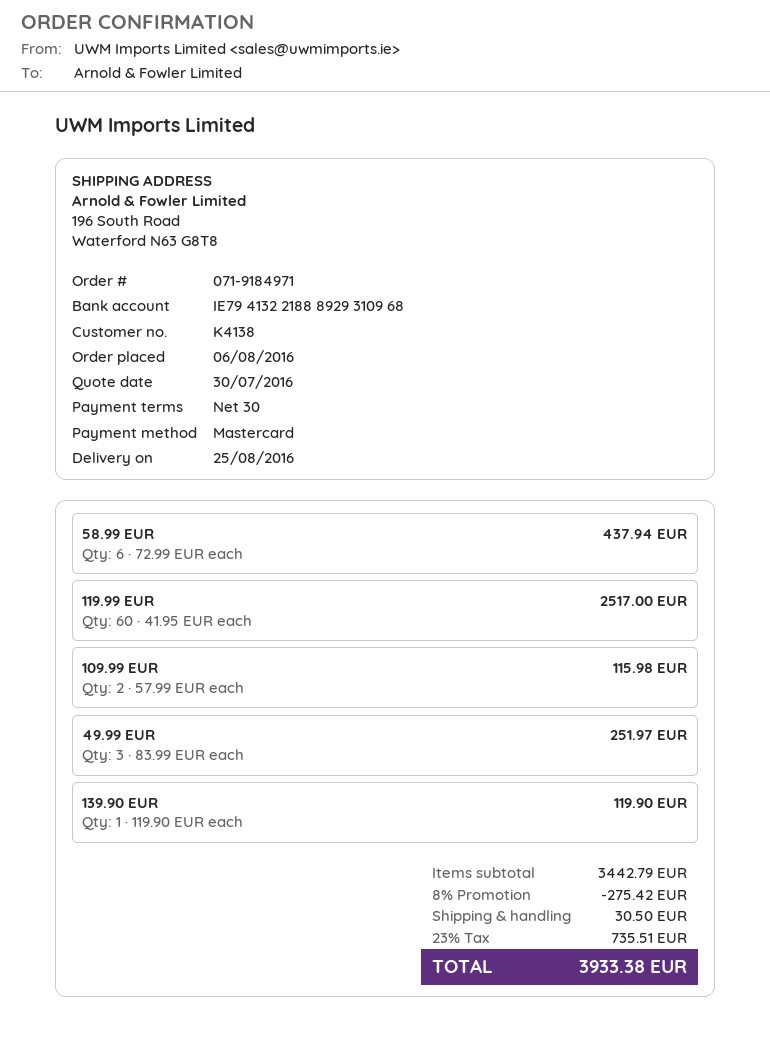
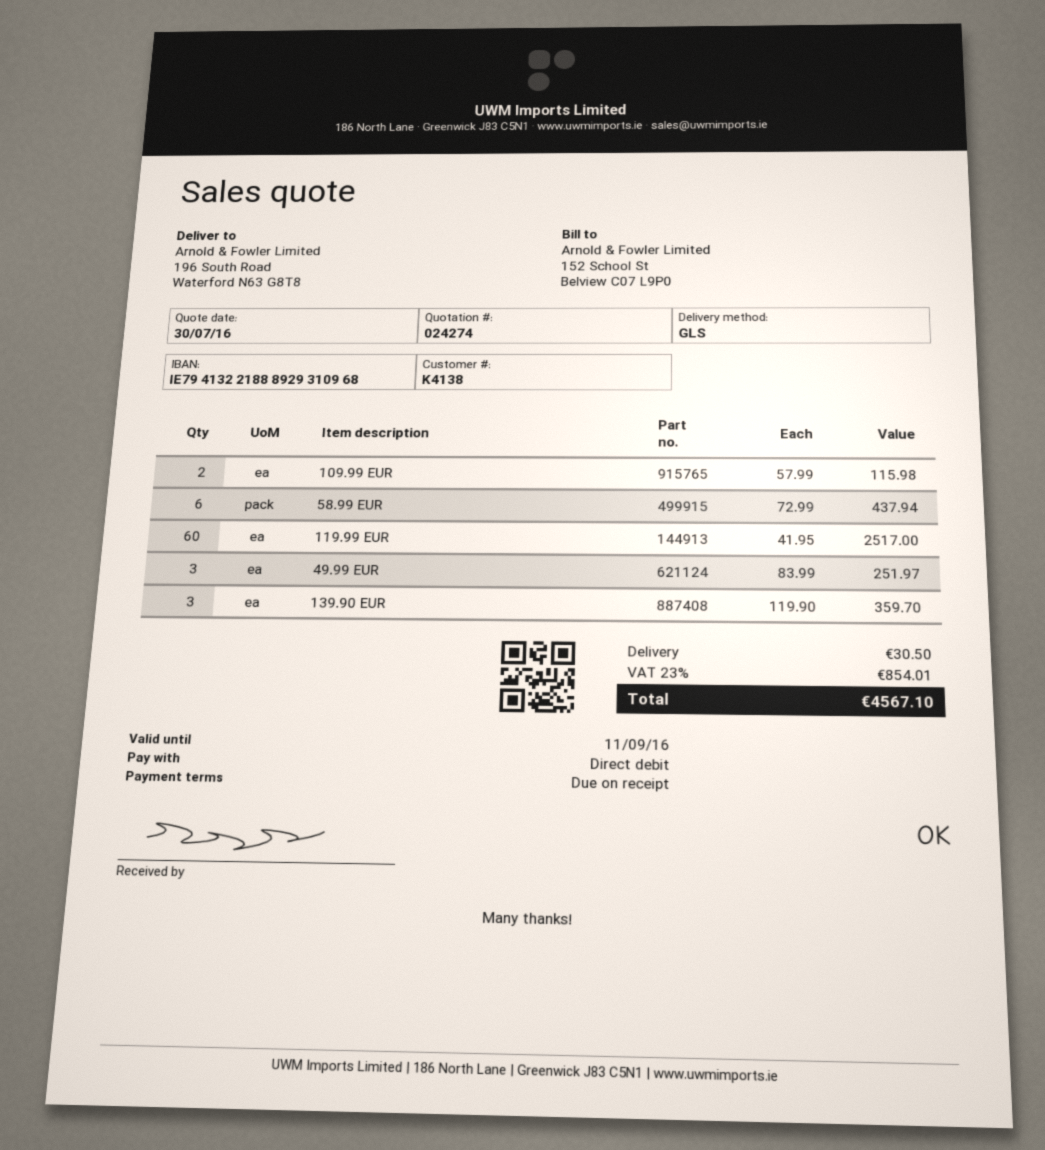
payment terms: 30 days -> on receipt
payment method: Mastercard -> direct debit
139.90 EUR: 1 x 119.90 = 119.90 -> 3 x 119.90 = 359.70
discount: 8% = 275.42 -> none
tax: 23% = 735.51 -> 23% = 854.01
total: 3933.38 -> 4567.10

